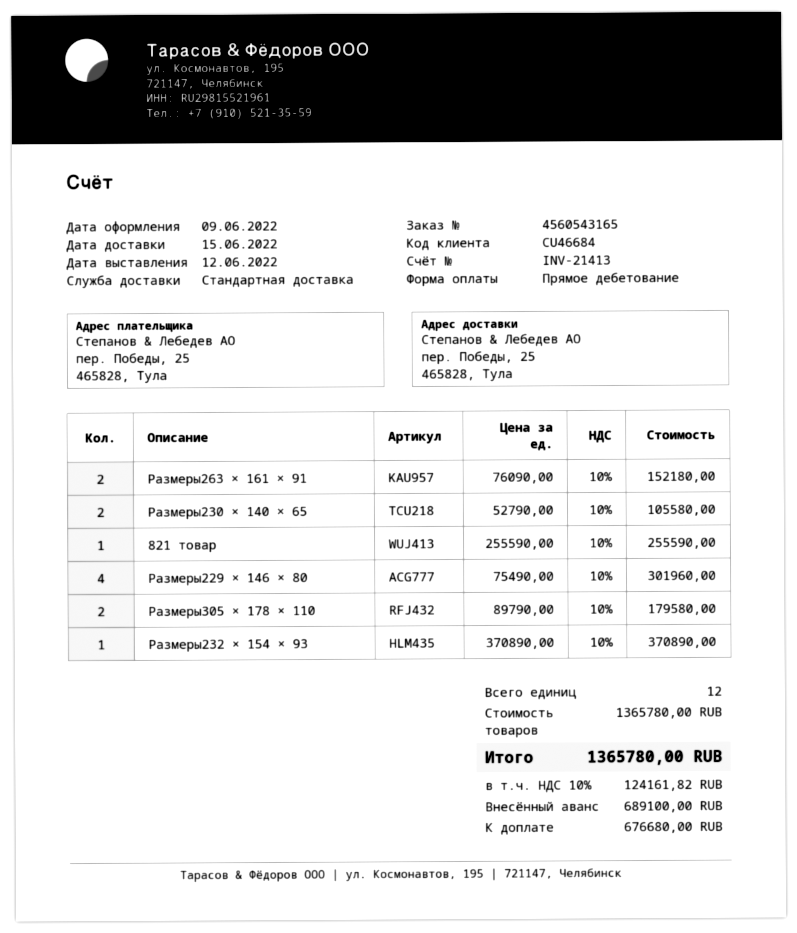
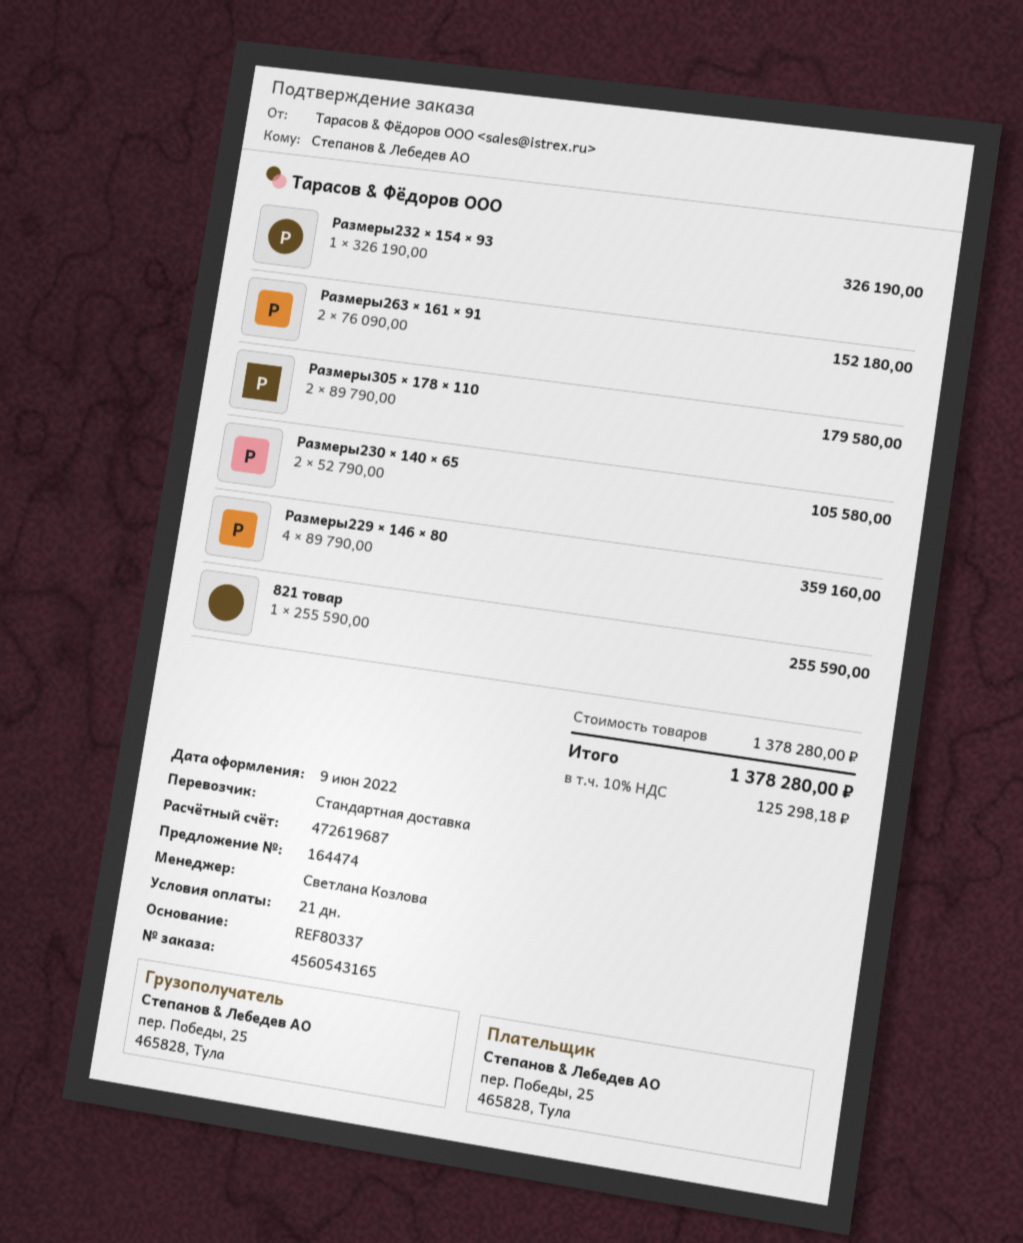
Размеры229 × 146 × 80: 4 x 75490.00 = 301960.00 -> 4 x 89790.00 = 359160.00
Размеры232 × 154 × 93: 1 x 370890.00 = 370890.00 -> 1 x 326190.00 = 326190.00
subtotal: 1365780.00 -> 1378280.00
tax: 10% = 124161.82 -> 10% = 125298.18
total: 1365780.00 -> 1378280.00

